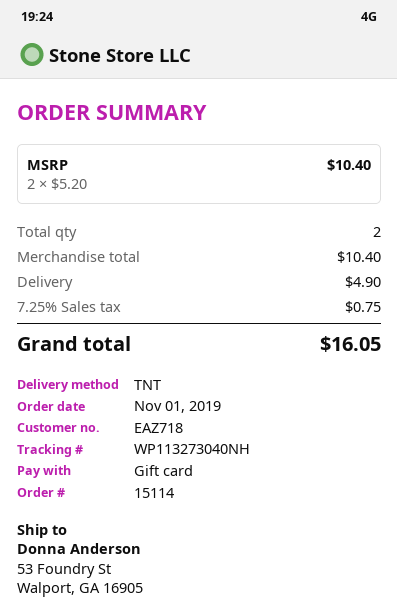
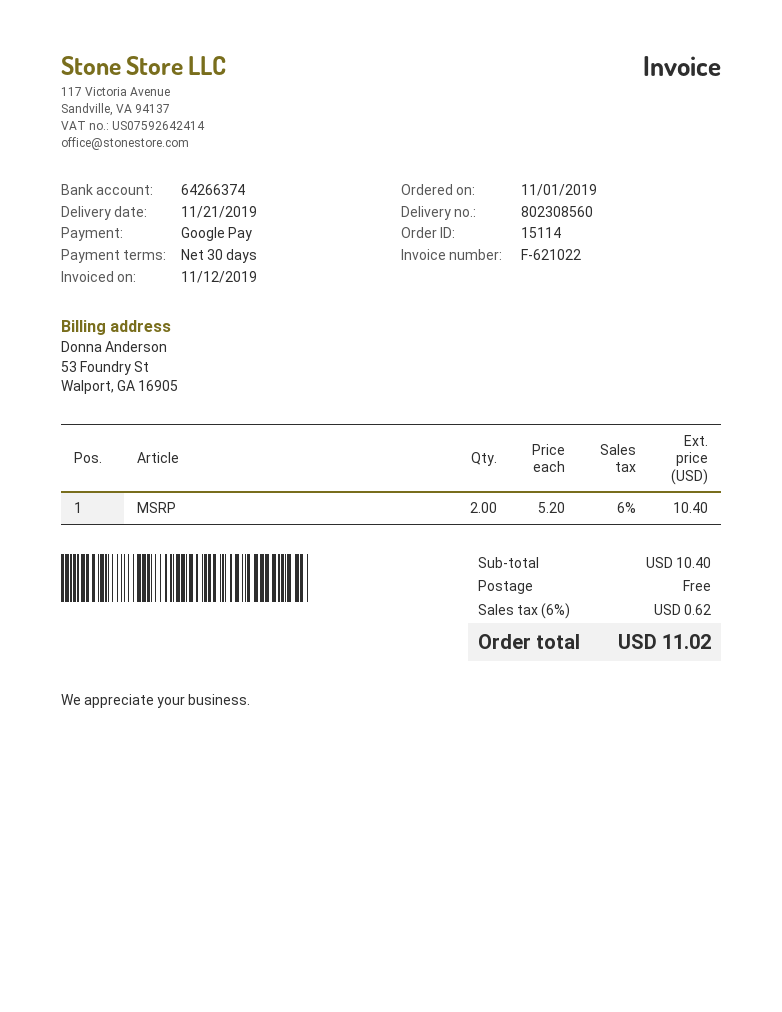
payment method: gift card -> Google Pay
shipping: 4.90 -> 0.00
tax: 7.25% = 0.75 -> 6% = 0.62
total: 16.05 -> 11.02

